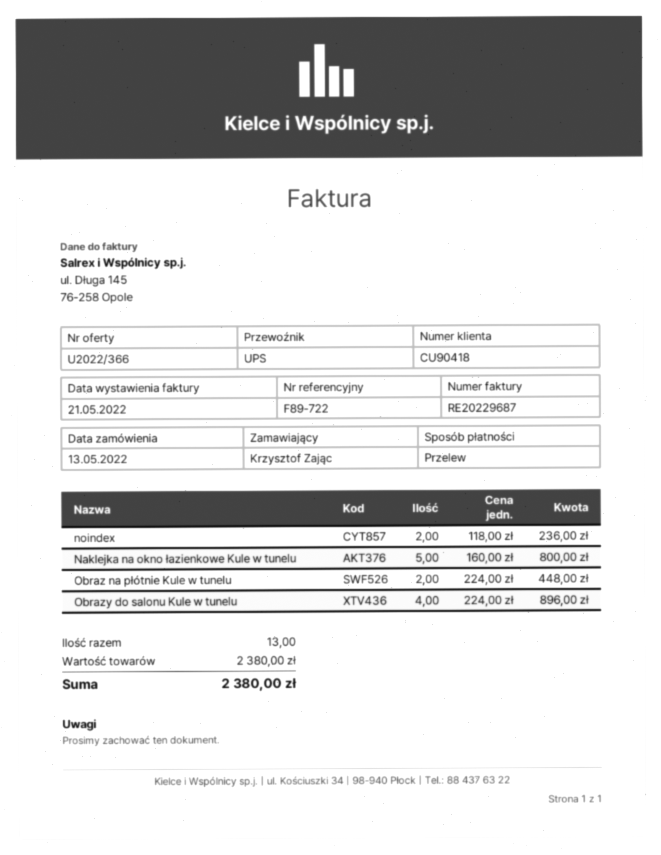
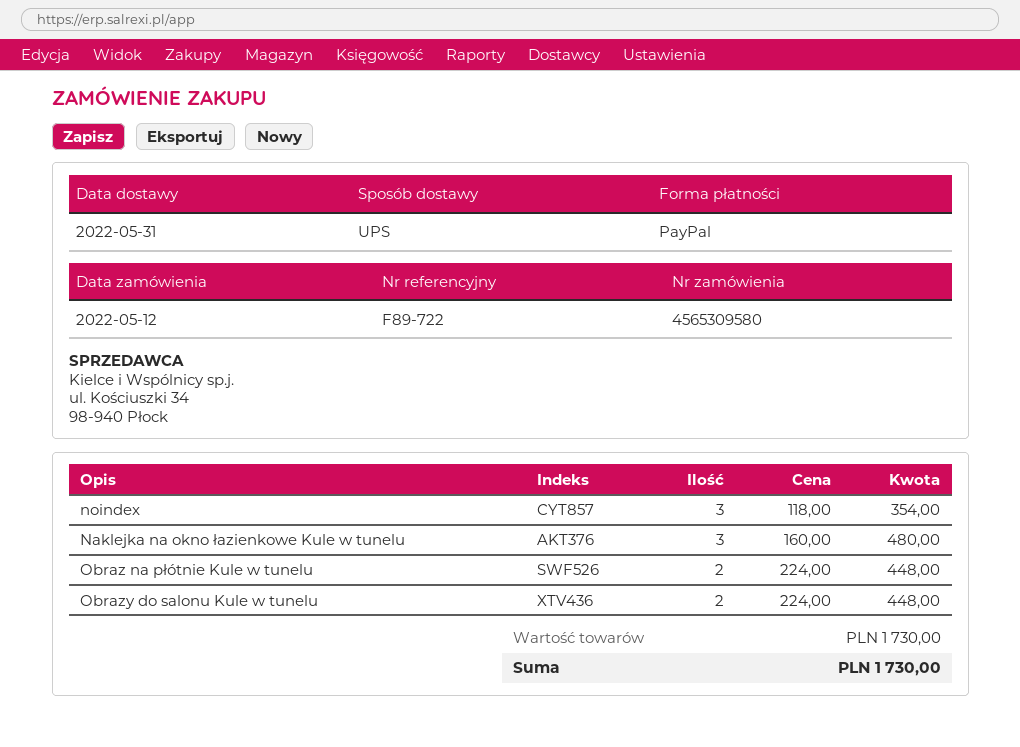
order date: 2022-05-13 -> 2022-05-12
payment method: bank transfer -> PayPal
noindex: 2 x 118.00 = 236.00 -> 3 x 118.00 = 354.00
Naklejka na okno łazienkowe Kule w tunelu: 5 x 160.00 = 800.00 -> 3 x 160.00 = 480.00
Obrazy do salonu Kule w tunelu: 4 x 224.00 = 896.00 -> 2 x 224.00 = 448.00
subtotal: 2380.00 -> 1730.00
total: 2380.00 -> 1730.00

